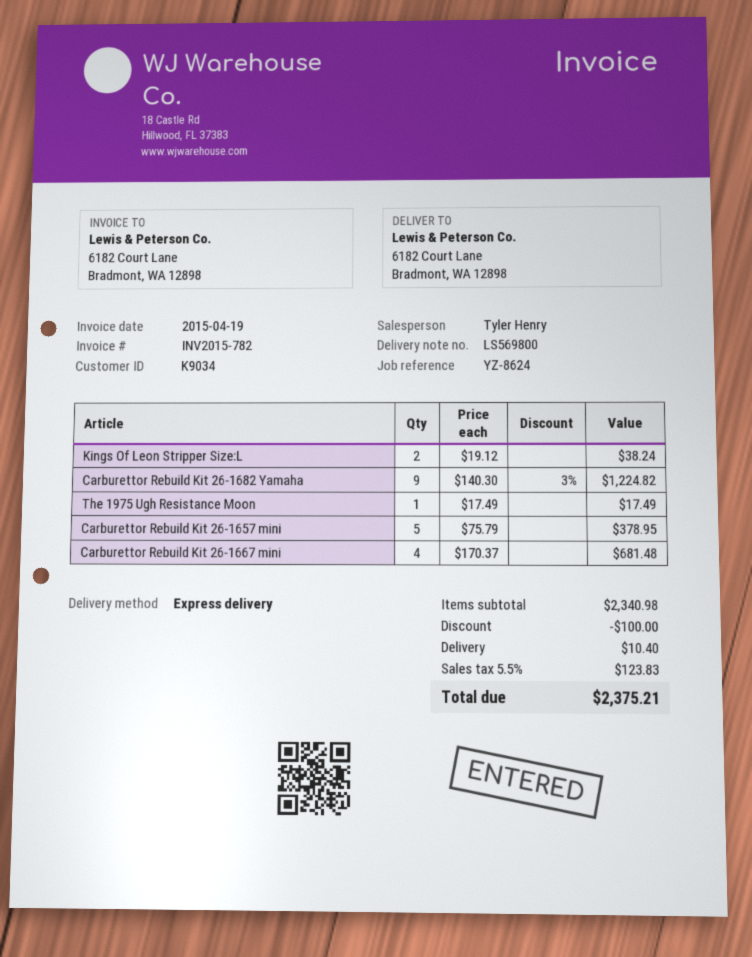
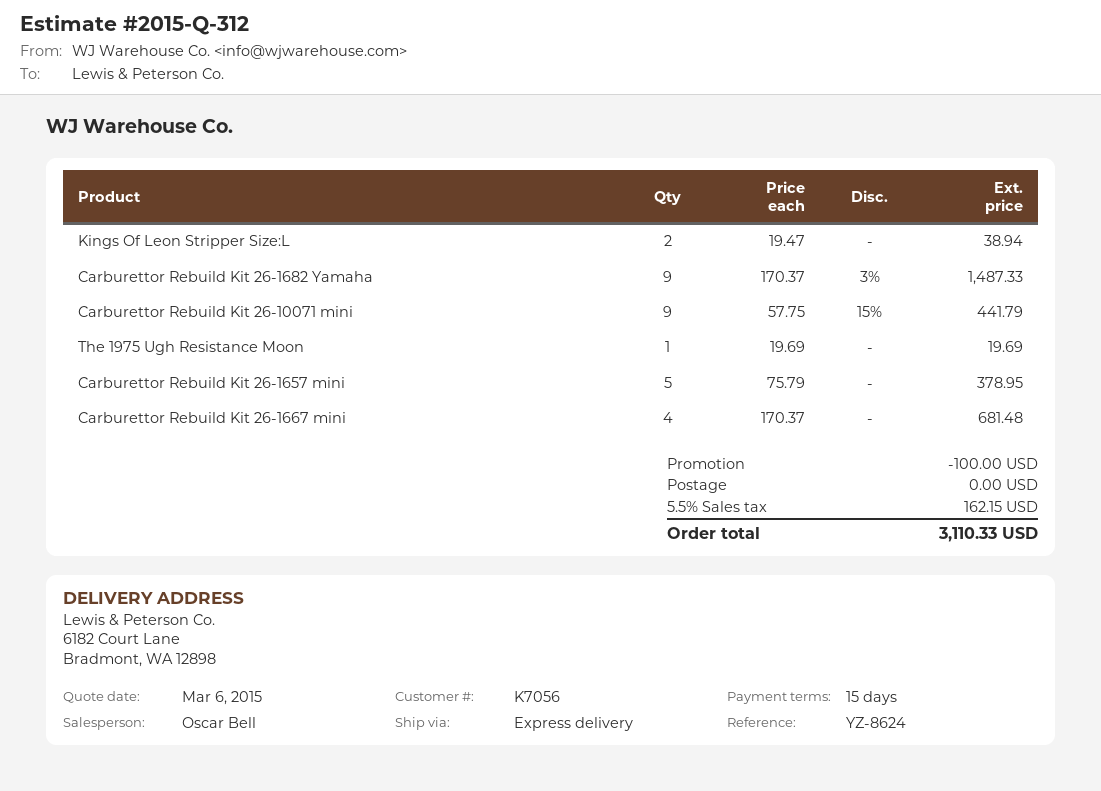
customer number: K9034 -> K7056
sales rep: Tyler Henry -> Oscar Bell
Kings Of Leon Stripper Size:L: 2 x 19.12 = 38.24 -> 2 x 19.47 = 38.94
Carburettor Rebuild Kit 26-1682 Yamaha: 9 x 140.30 - 3% = 1224.82 -> 9 x 170.37 - 3% = 1487.33
The 1975 Ugh Resistance Moon: 1 x 17.49 = 17.49 -> 1 x 19.69 = 19.69
Carburettor Rebuild Kit 26-10071 mini: none -> 9 x 57.75 - 15% = 441.79
shipping: 10.40 -> 0.00
tax: 5.5% = 123.83 -> 5.5% = 162.15
total: 2375.21 -> 3110.33

